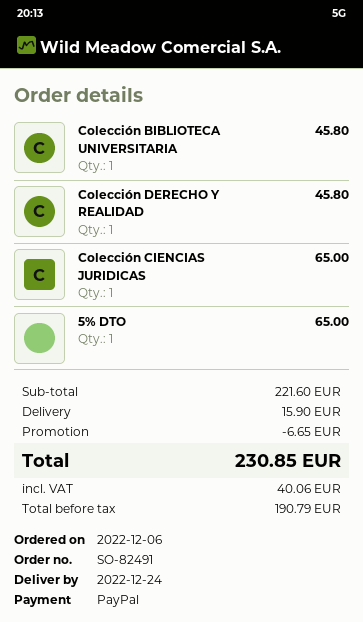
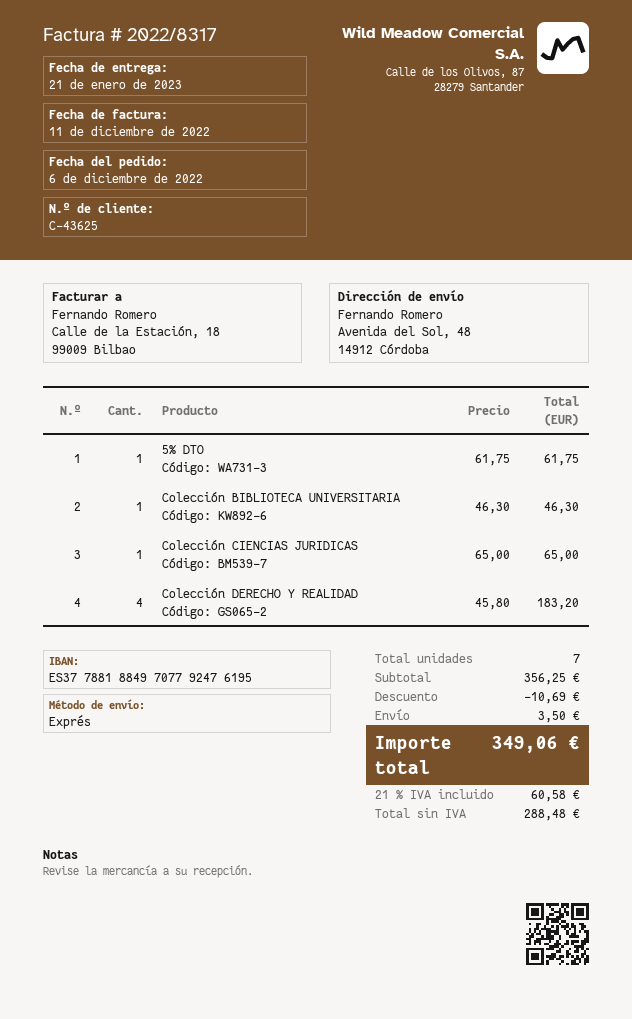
delivery date: 2022-12-24 -> 2023-01-21
Colección BIBLIOTECA UNIVERSITARIA: 1 for 45.80 -> 1 for 46.30
Colección DERECHO Y REALIDAD: 1 for 45.80 -> 4 for 183.20
5% DTO: 1 for 65.00 -> 1 for 61.75
subtotal: 221.60 -> 356.25
discount: 6.65 -> 10.69
shipping: 15.90 -> 3.50
net: 190.79 -> 288.48
tax: 40.06 -> 60.58
total: 230.85 -> 349.06

